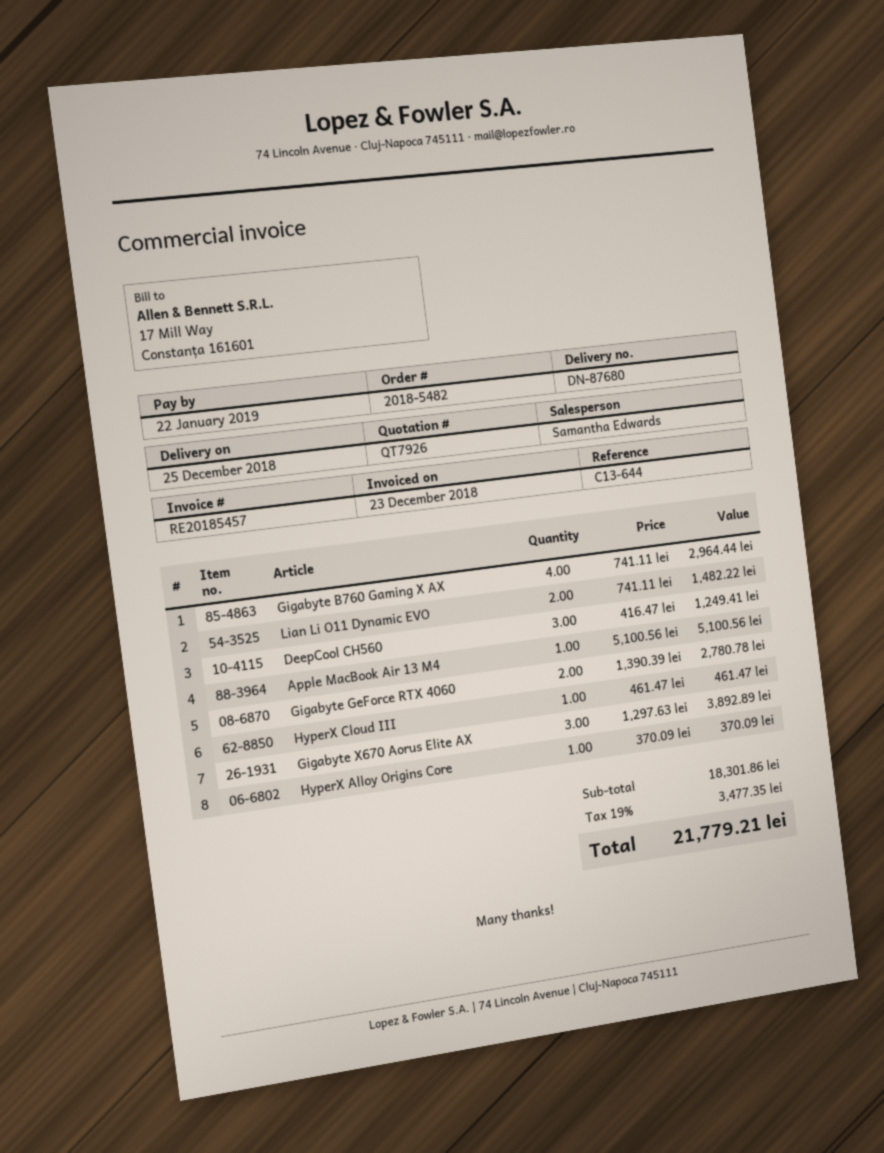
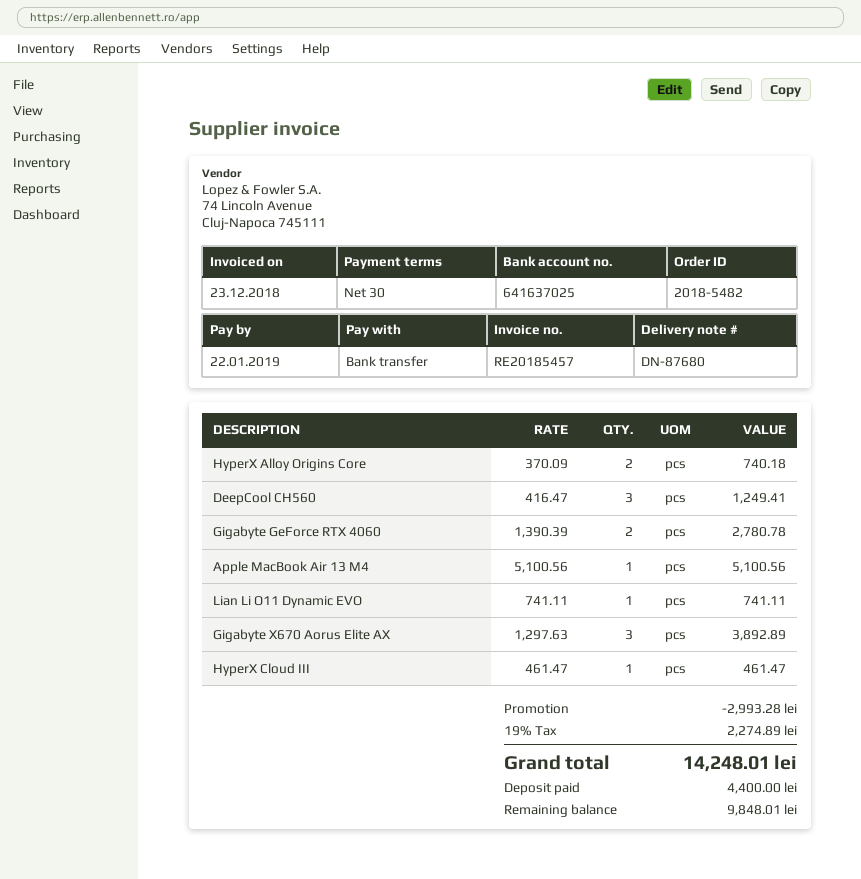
Gigabyte B760 Gaming X AX: 4 x 741.11 = 2964.44 -> none
Lian Li O11 Dynamic EVO: 2 x 741.11 = 1482.22 -> 1 x 741.11 = 741.11
HyperX Alloy Origins Core: 1 x 370.09 = 370.09 -> 2 x 370.09 = 740.18
discount: none -> 2993.28
tax: 19% = 3477.35 -> 19% = 2274.89
total: 21779.21 -> 14248.01

